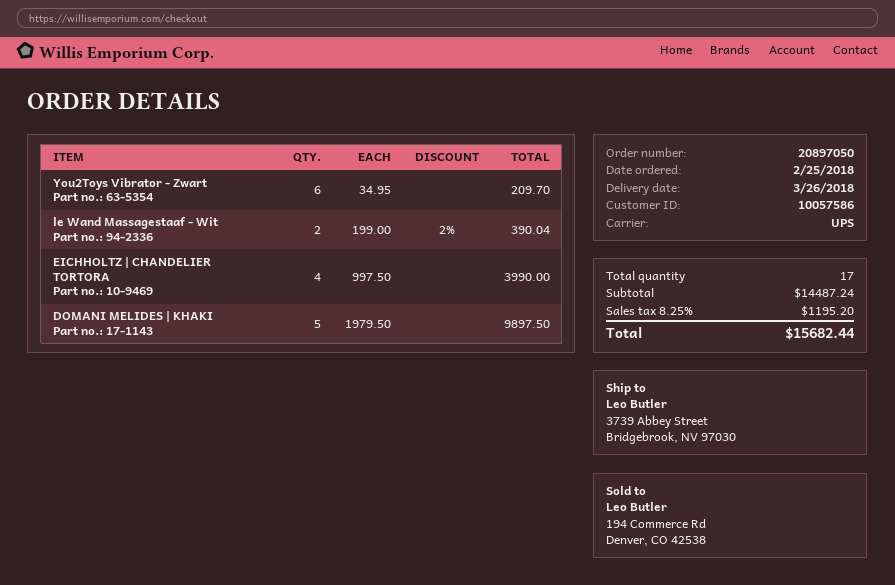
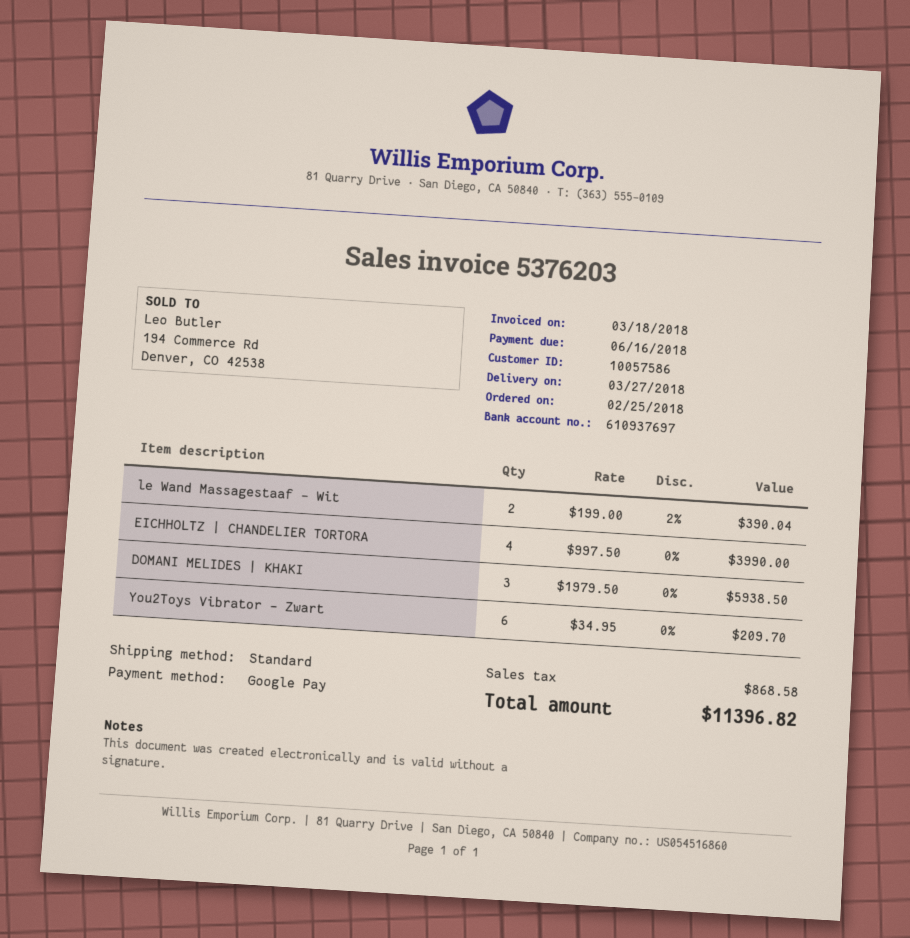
delivery date: 2018-03-26 -> 2018-03-27
shipping method: UPS -> standard
DOMANI MELIDES | KHAKI: 5 x 1979.50 = 9897.50 -> 3 x 1979.50 = 5938.50
tax: 1195.20 -> 868.58
total: 15682.44 -> 11396.82

